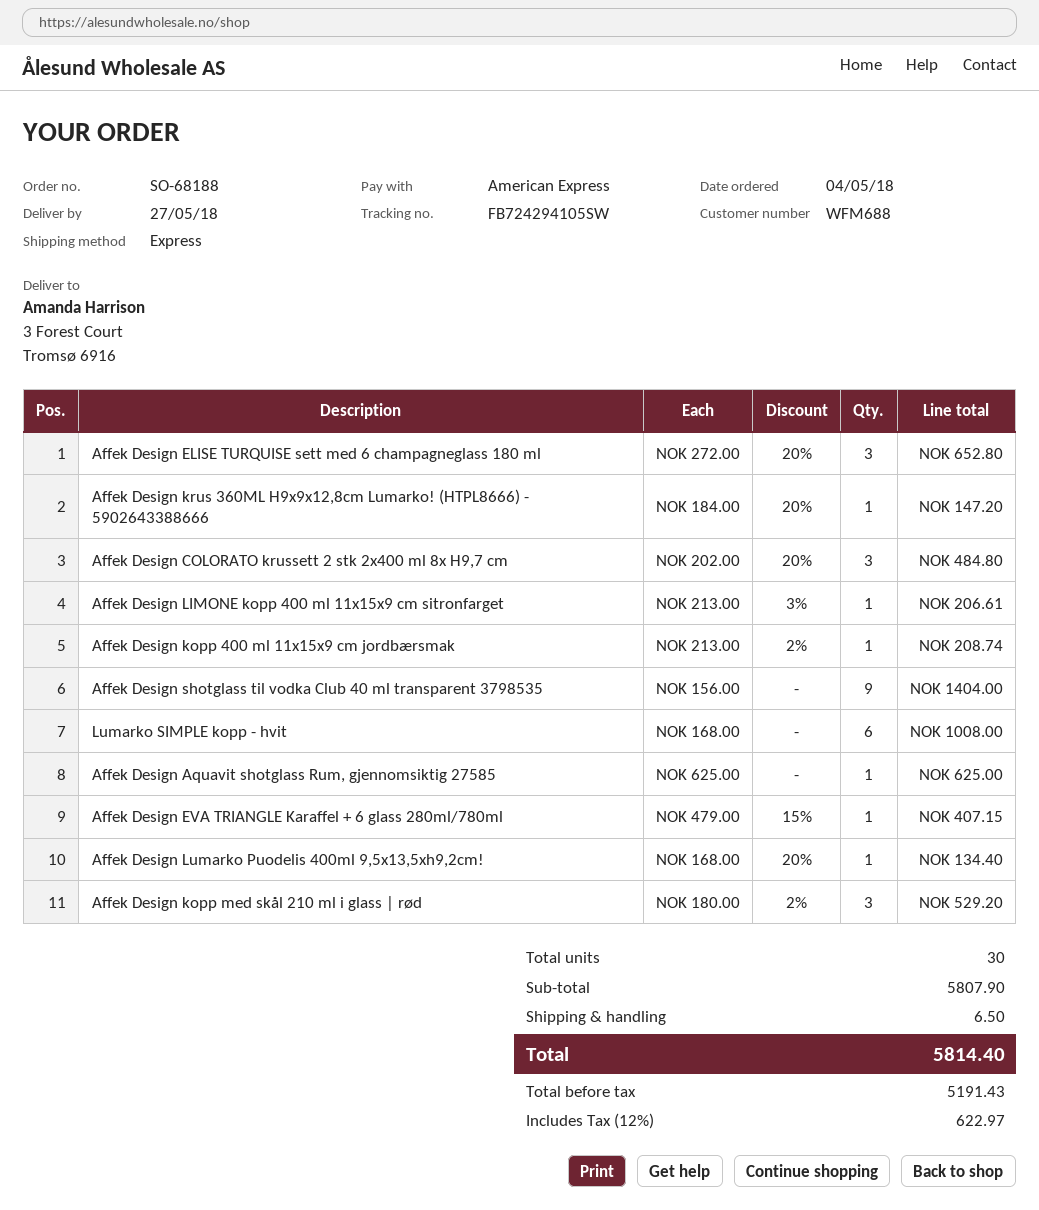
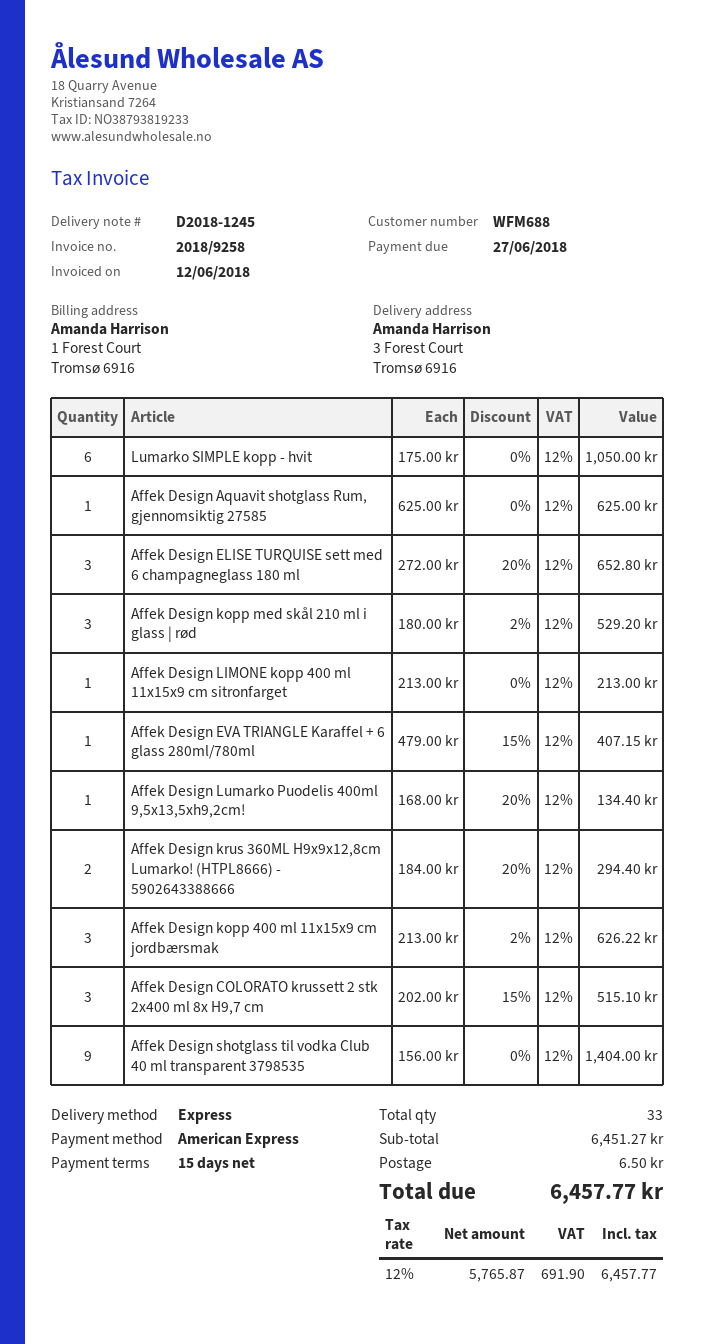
Affek Design krus 360ML H9x9x12,8cm Lumarko! (HTPL8666) - 5902643388666: 1 x 184.00 - 20% = 147.20 -> 2 x 184.00 - 20% = 294.40
Affek Design COLORATO krussett 2 stk 2x400 ml 8x H9,7 cm: 3 x 202.00 - 20% = 484.80 -> 3 x 202.00 - 15% = 515.10
Affek Design LIMONE kopp 400 ml 11x15x9 cm sitronfarget: 1 x 213.00 - 3% = 206.61 -> 1 x 213.00 = 213.00
Affek Design kopp 400 ml 11x15x9 cm jordbærsmak: 1 x 213.00 - 2% = 208.74 -> 3 x 213.00 - 2% = 626.22
Lumarko SIMPLE kopp - hvit: 6 x 168.00 = 1008.00 -> 6 x 175.00 = 1050.00
total quantity: 30 -> 33
subtotal: 5807.90 -> 6451.27
net: 5191.43 -> 5765.87
tax: 12% = 622.97 -> 12% = 691.90
total: 5814.40 -> 6457.77

